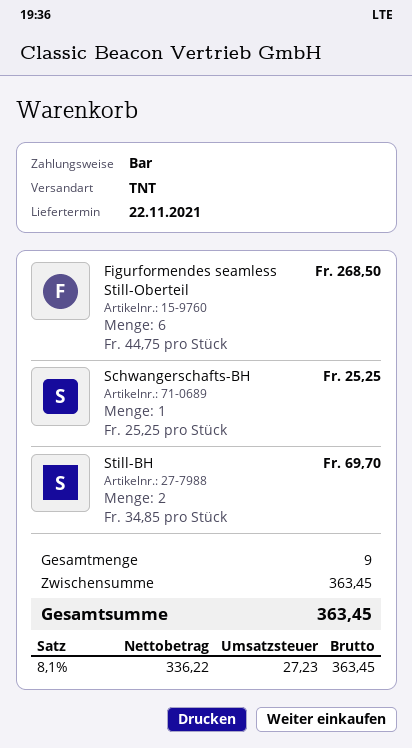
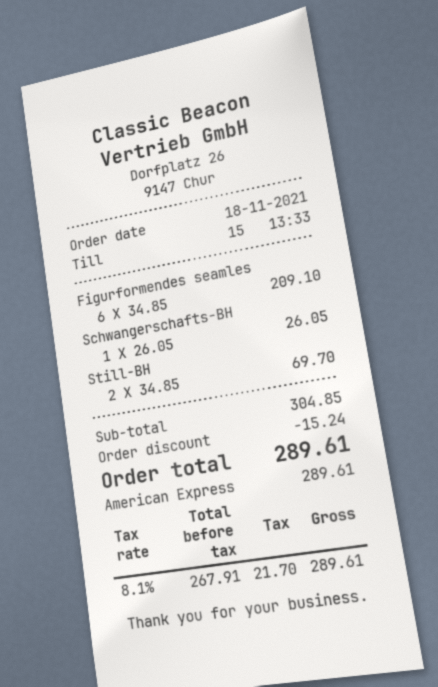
payment method: cash -> American Express
Figurformendes seamless Still-Oberteil: 6 x 44.75 = 268.50 -> 6 x 34.85 = 209.10
Schwangerschafts-BH: 1 x 25.25 = 25.25 -> 1 x 26.05 = 26.05
subtotal: 363.45 -> 304.85
discount: none -> 15.24
net: 336.22 -> 267.91
tax: 8.1% = 27.23 -> 8.1% = 21.70
total: 363.45 -> 289.61

